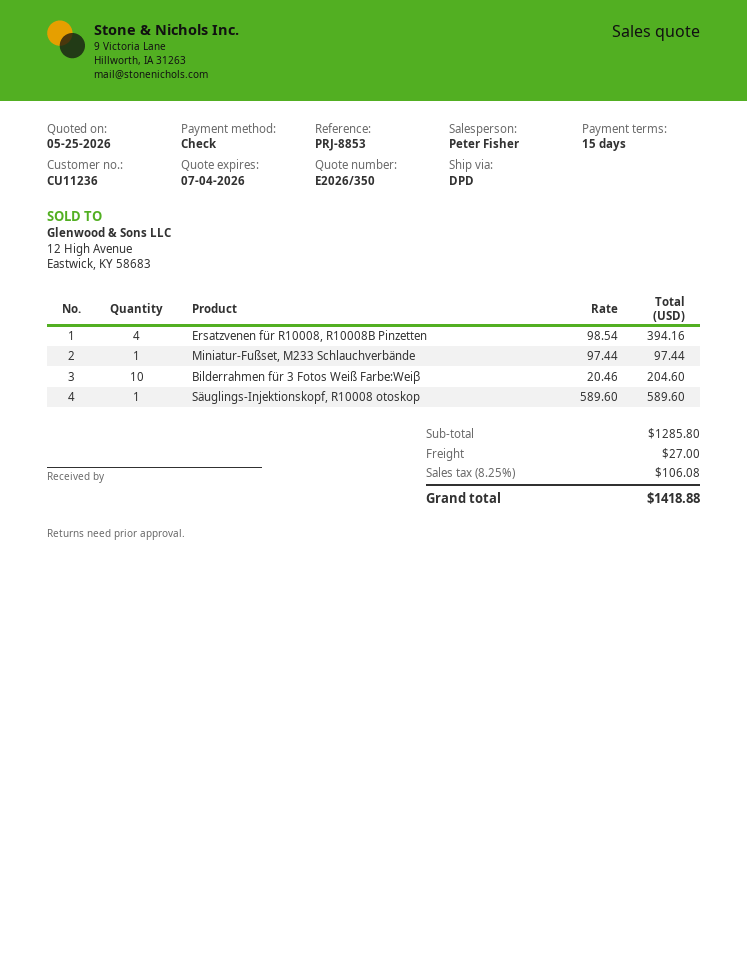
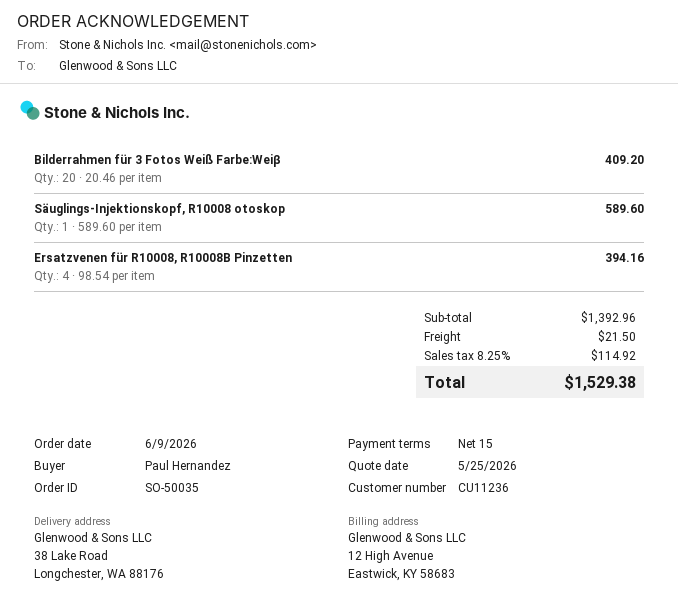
Miniatur-Fußset, M233 Schlauchverbände: 1 x 97.44 = 97.44 -> none
Bilderrahmen für 3 Fotos Weiß Farbe:Weiβ: 10 x 20.46 = 204.60 -> 20 x 20.46 = 409.20
subtotal: 1285.80 -> 1392.96
shipping: 27.00 -> 21.50
tax: 8.25% = 106.08 -> 8.25% = 114.92
total: 1418.88 -> 1529.38

